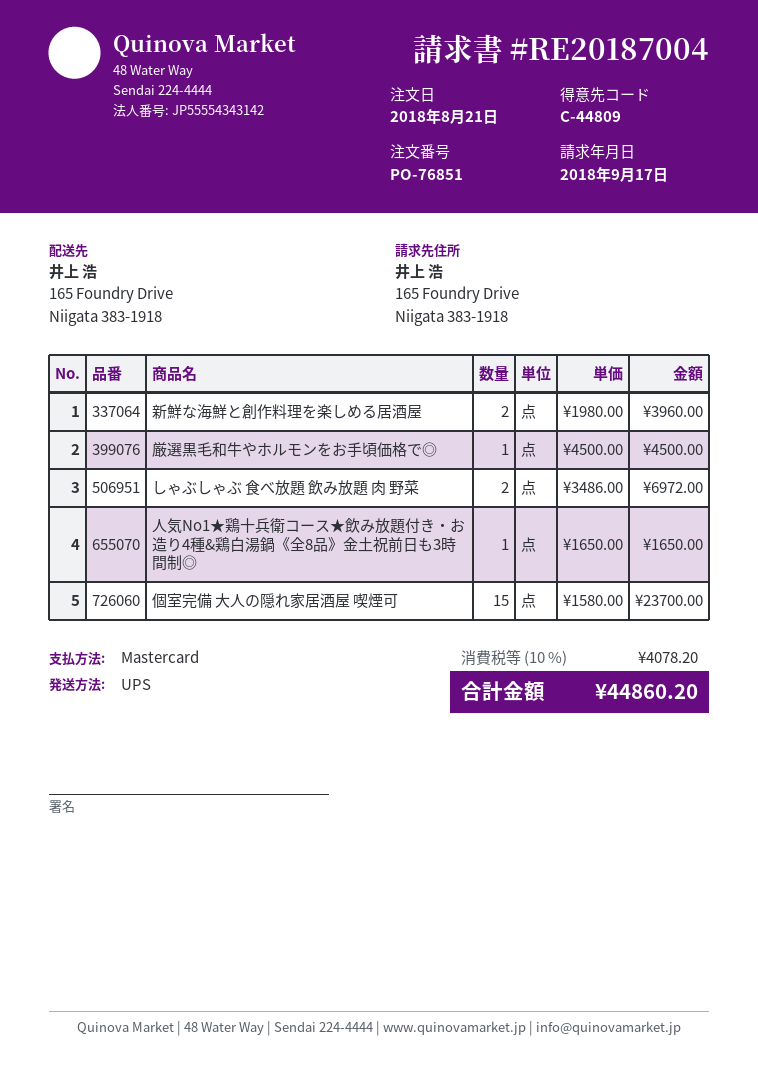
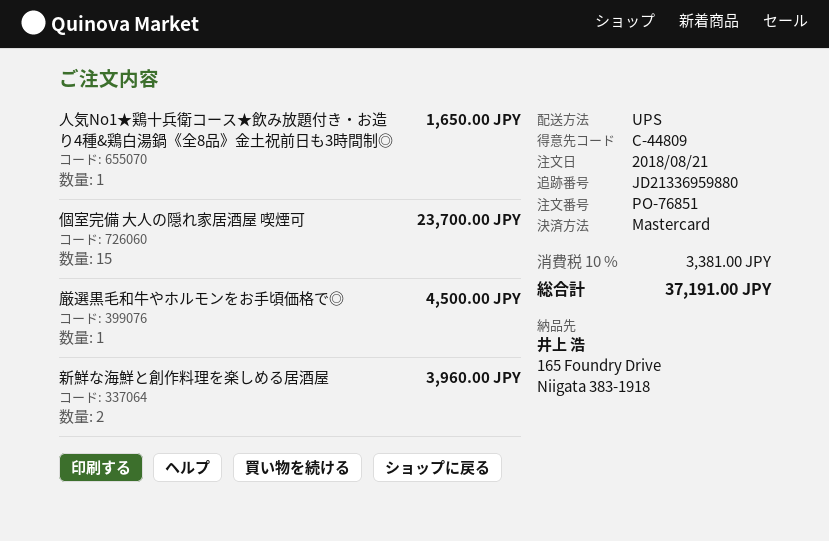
しゃぶしゃぶ 食べ放題 飲み放題 肉 野菜: 2 for 6972.00 -> none
tax: 10% = 4078.20 -> 10% = 3381.00
total: 44860.20 -> 37191.00

